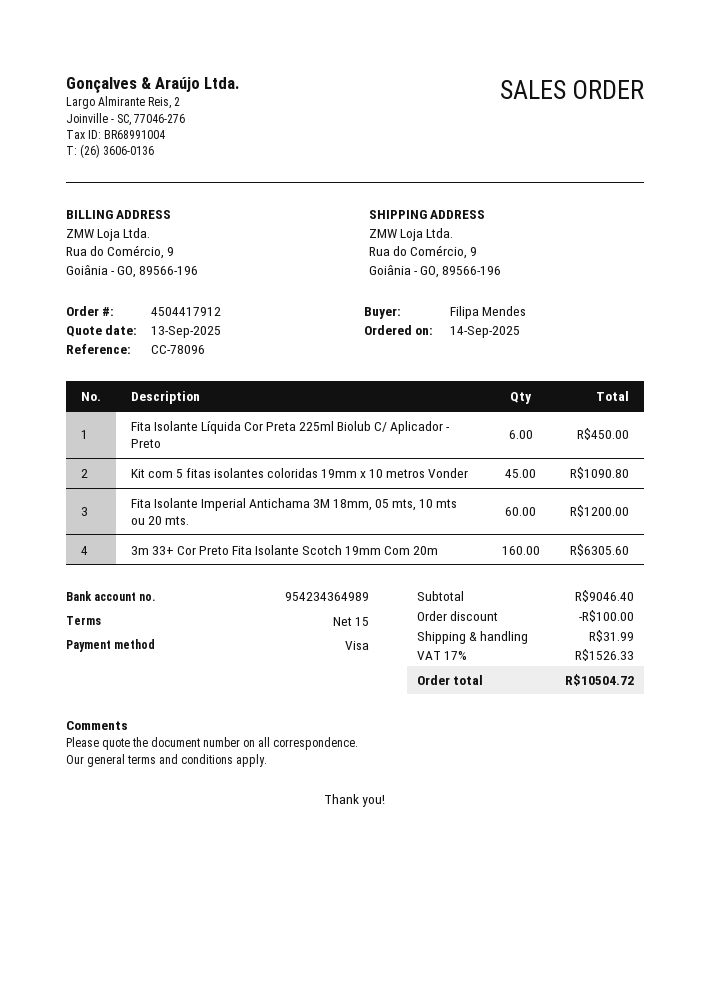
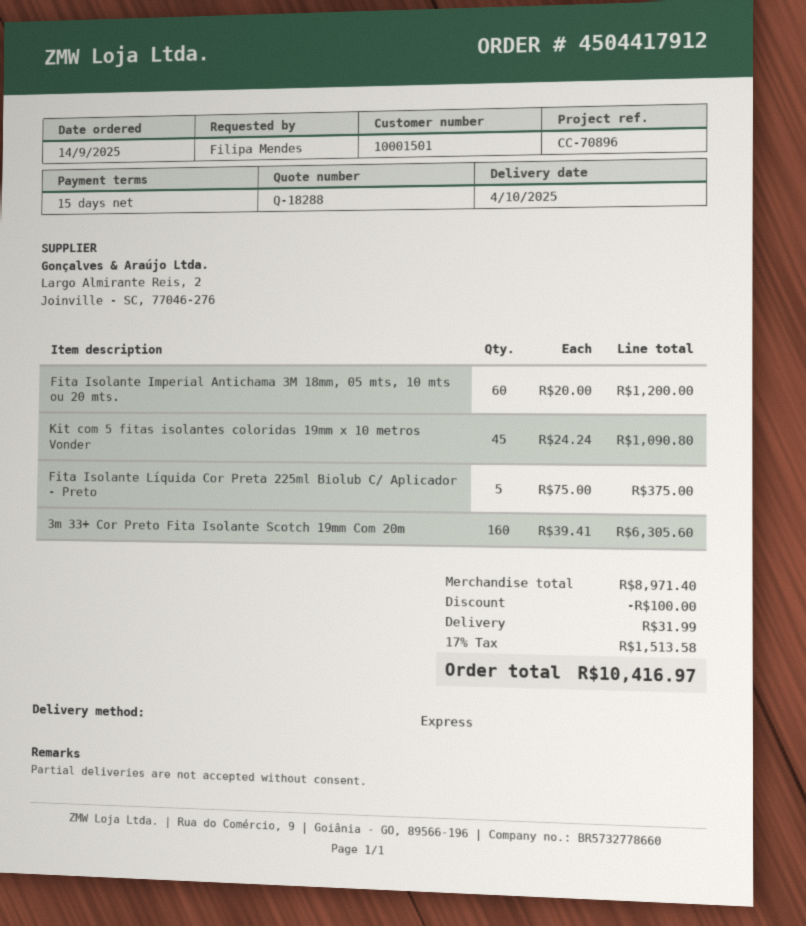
reference: CC-78096 -> CC-70896
Fita Isolante Líquida Cor Preta 225ml Biolub C/ Aplicador - Preto: 6 for 450.00 -> 5 for 375.00
subtotal: 9046.40 -> 8971.40
tax: 17% = 1526.33 -> 17% = 1513.58
total: 10504.72 -> 10416.97

